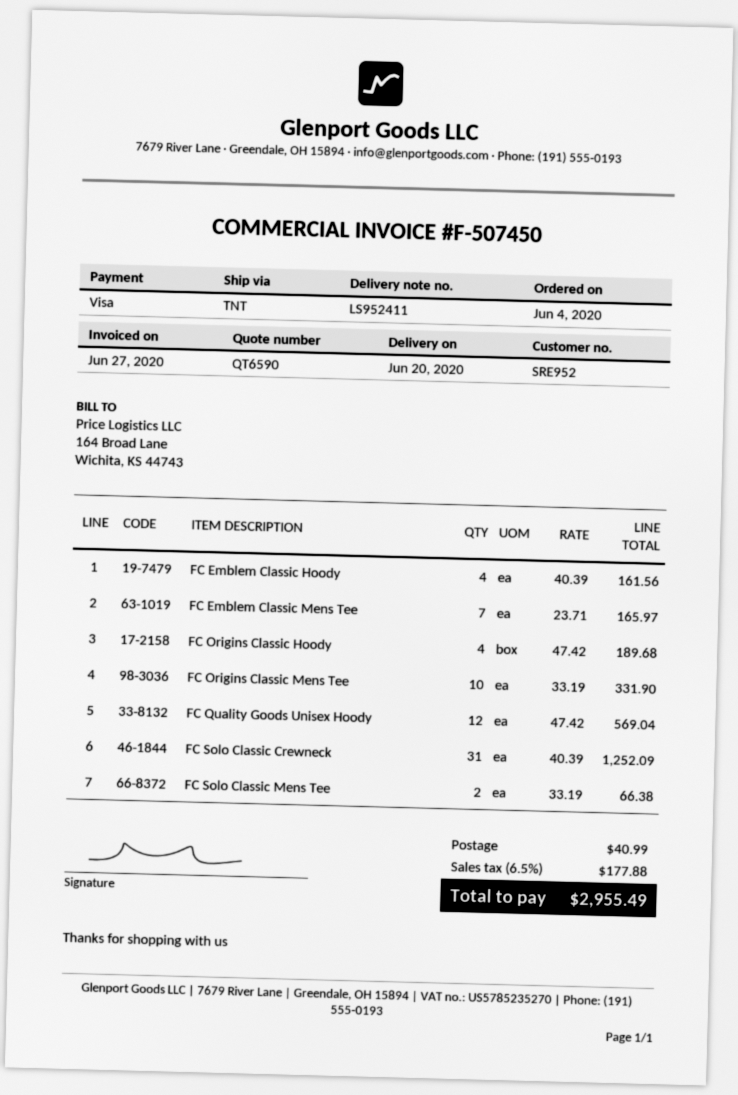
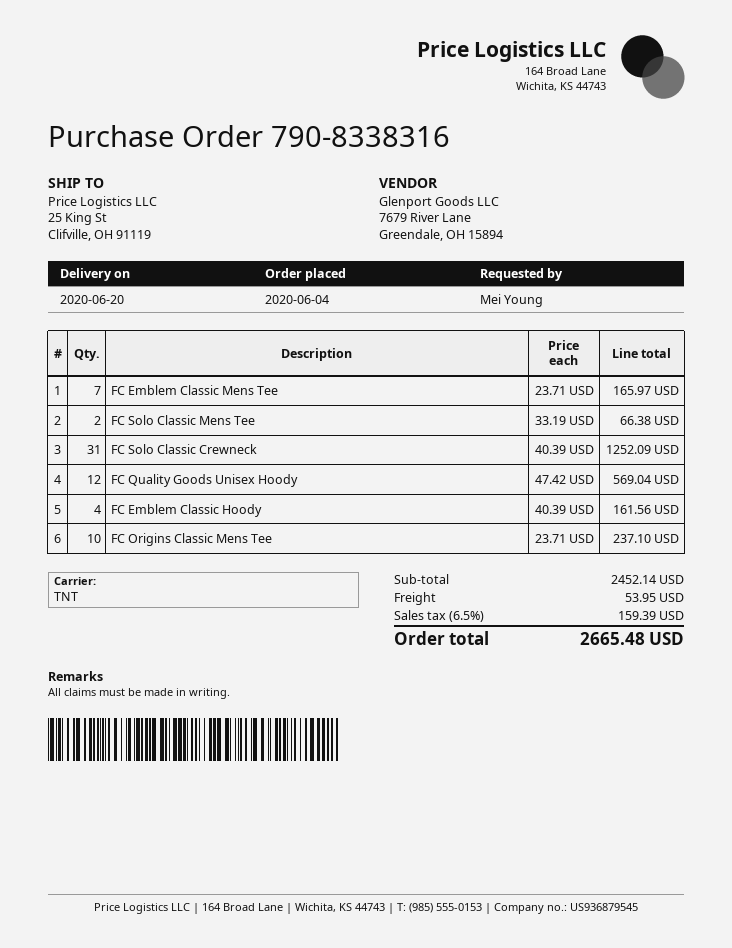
FC Origins Classic Hoody: 4 x 47.42 = 189.68 -> none
FC Origins Classic Mens Tee: 10 x 33.19 = 331.90 -> 10 x 23.71 = 237.10
shipping: 40.99 -> 53.95
tax: 6.5% = 177.88 -> 6.5% = 159.39
total: 2955.49 -> 2665.48

